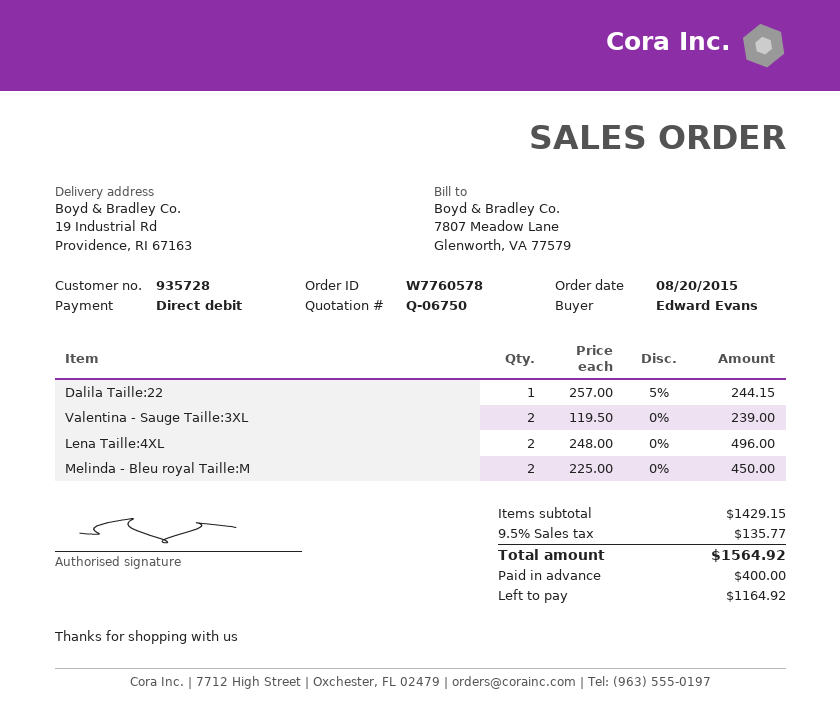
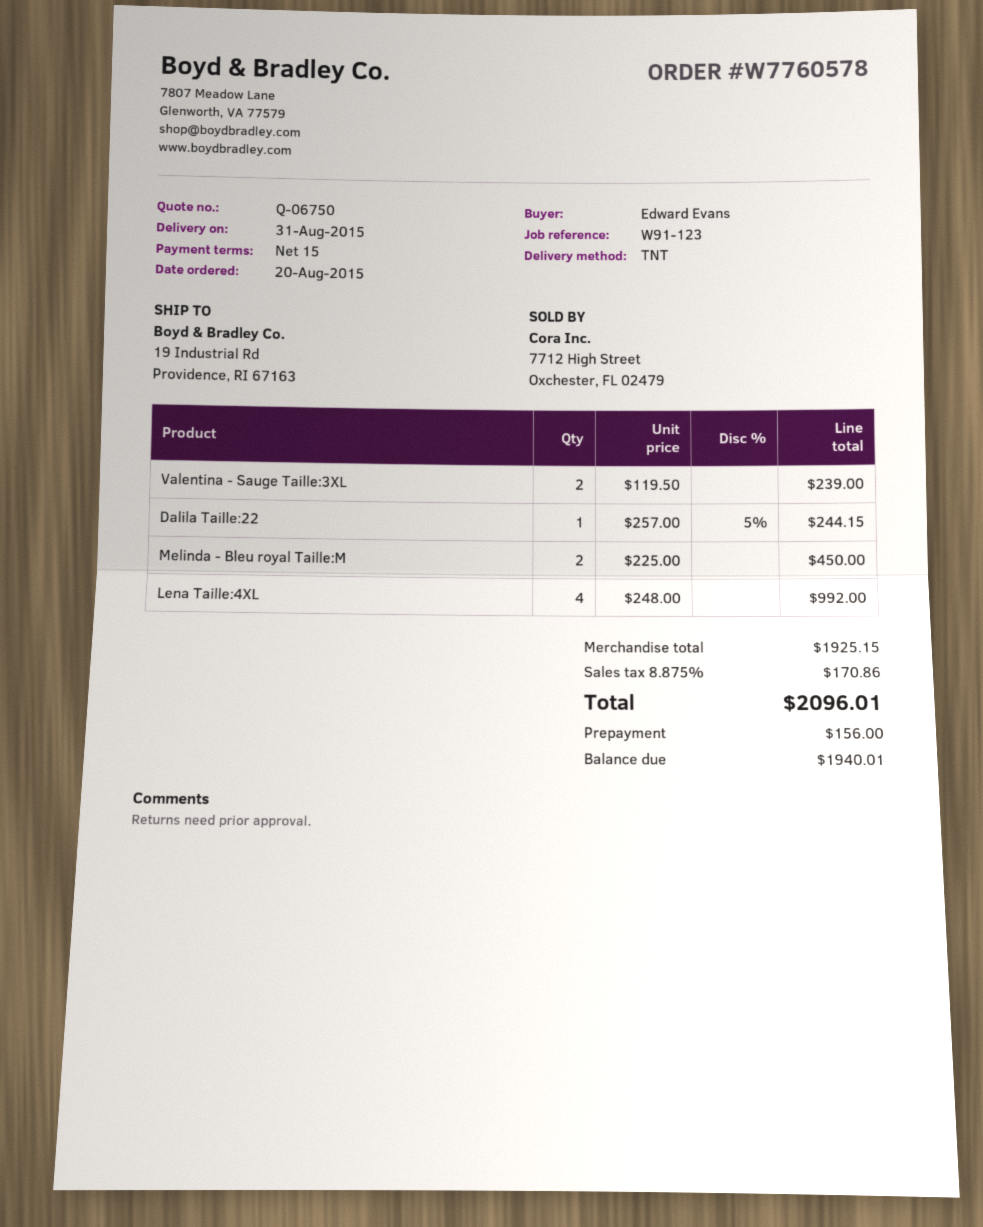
Lena Taille:4XL: 2 x 248.00 = 496.00 -> 4 x 248.00 = 992.00
subtotal: 1429.15 -> 1925.15
tax: 9.5% = 135.77 -> 8.875% = 170.86
total: 1564.92 -> 2096.01
deposit: 400.00 -> 156.00
balance: 1164.92 -> 1940.01

